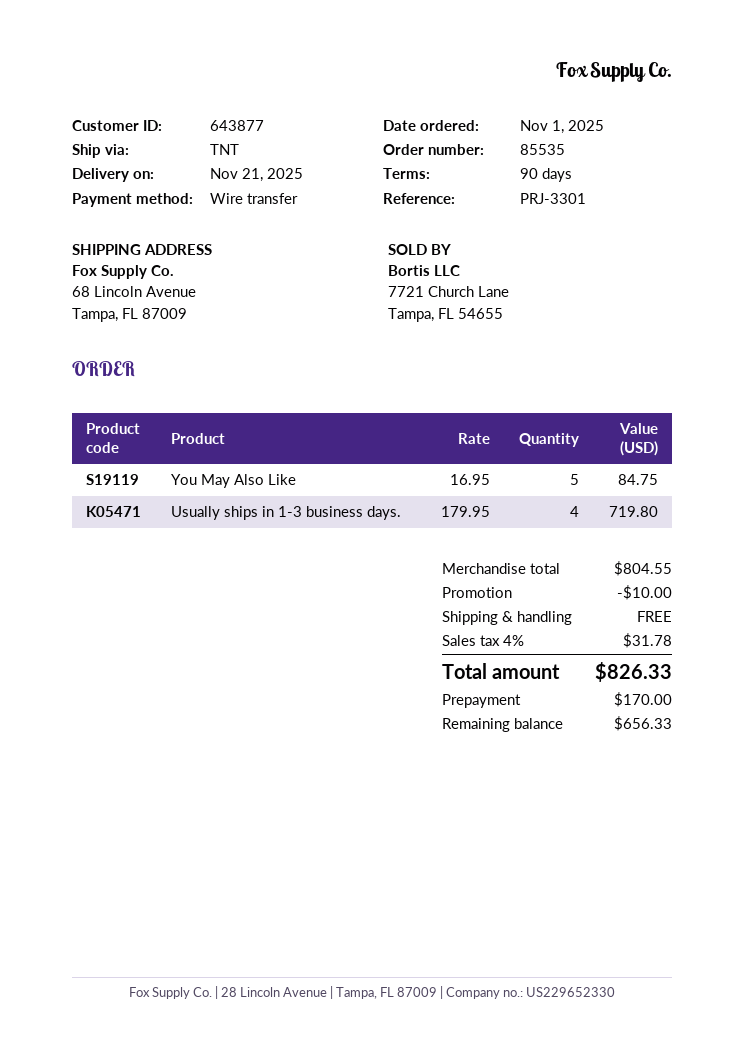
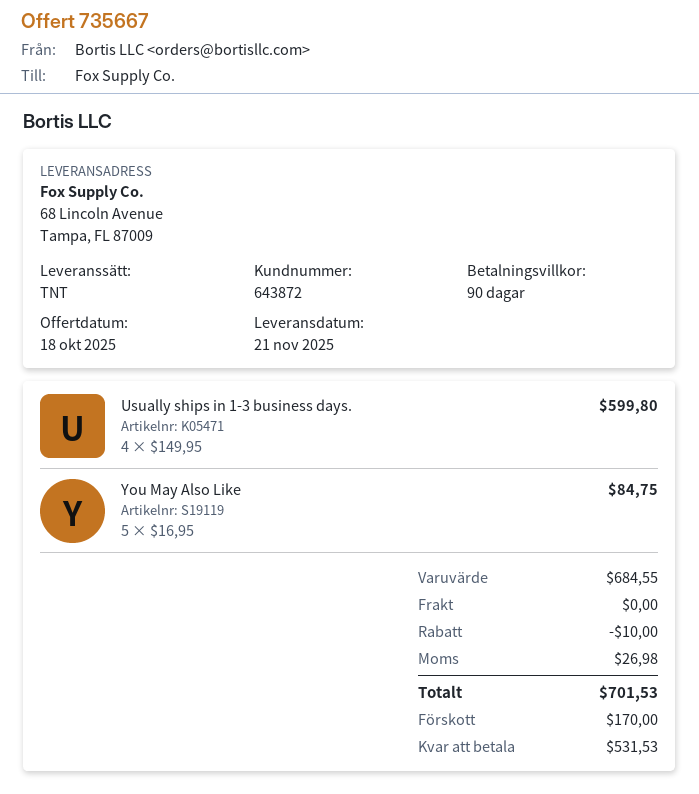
customer number: 643877 -> 643872
Usually ships in 1-3 business days.: 4 x 179.95 = 719.80 -> 4 x 149.95 = 599.80
subtotal: 804.55 -> 684.55
tax: 31.78 -> 26.98
total: 826.33 -> 701.53
balance: 656.33 -> 531.53

